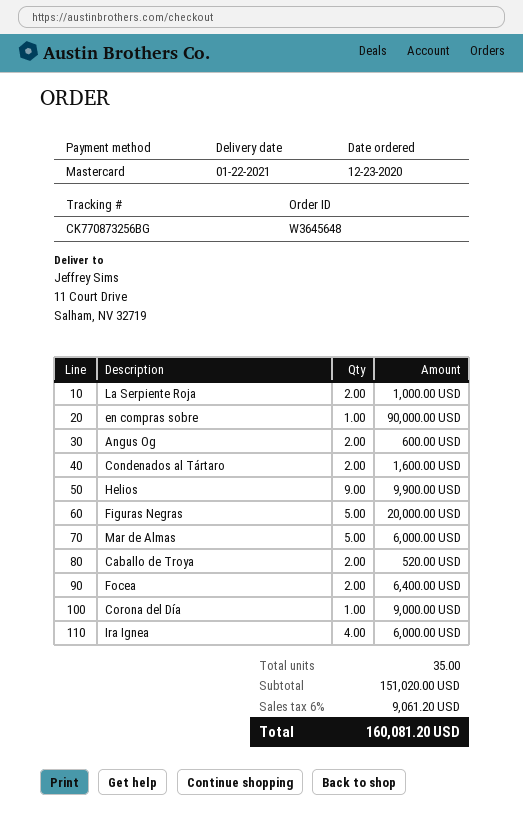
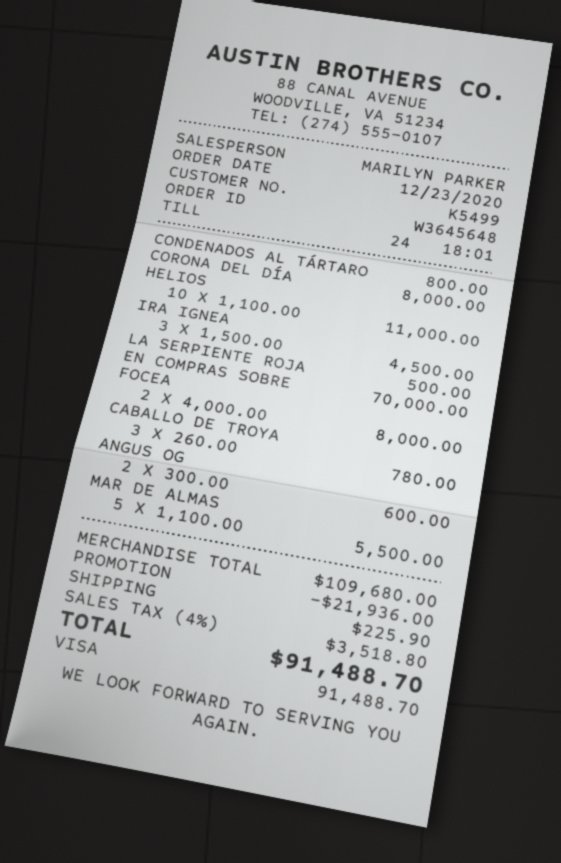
payment method: Mastercard -> Visa
La Serpiente Roja: 2 for 1000.00 -> 1 for 500.00
en compras sobre: 1 for 90000.00 -> 1 for 70000.00
Condenados al Tártaro: 2 for 1600.00 -> 1 for 800.00
Helios: 9 for 9900.00 -> 10 for 11000.00
Figuras Negras: 5 for 20000.00 -> none
Mar de Almas: 5 for 6000.00 -> 5 for 5500.00
Caballo de Troya: 2 for 520.00 -> 3 for 780.00
Focea: 2 for 6400.00 -> 2 for 8000.00
Corona del Día: 1 for 9000.00 -> 1 for 8000.00
Ira Ignea: 4 for 6000.00 -> 3 for 4500.00
subtotal: 151020.00 -> 109680.00
discount: none -> 21936.00
shipping: none -> 225.90
tax: 6% = 9061.20 -> 4% = 3518.80
total: 160081.20 -> 91488.70

